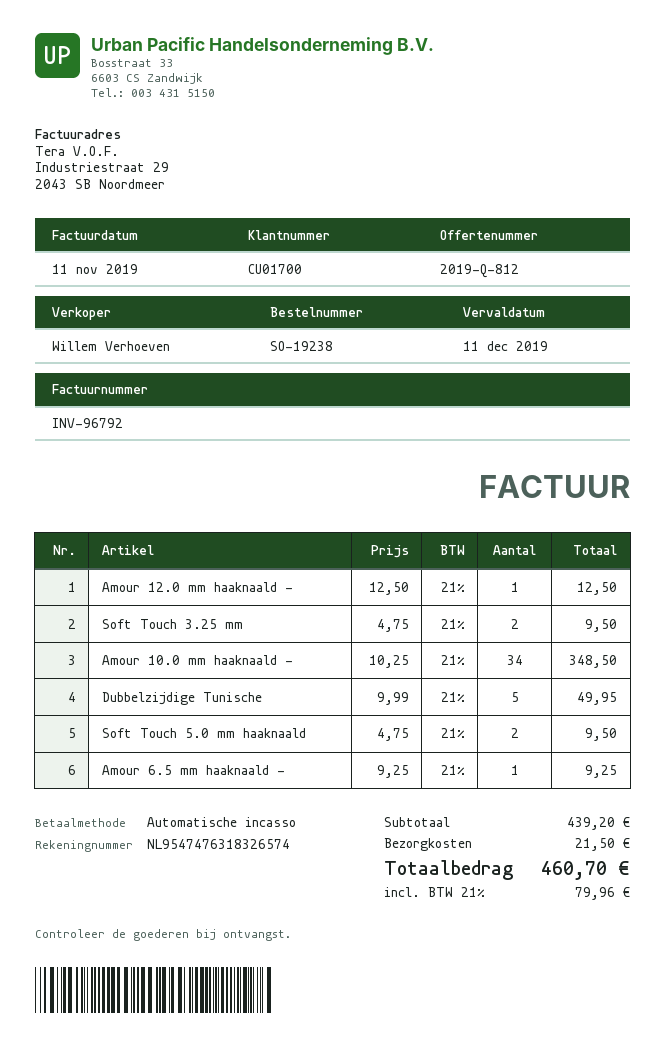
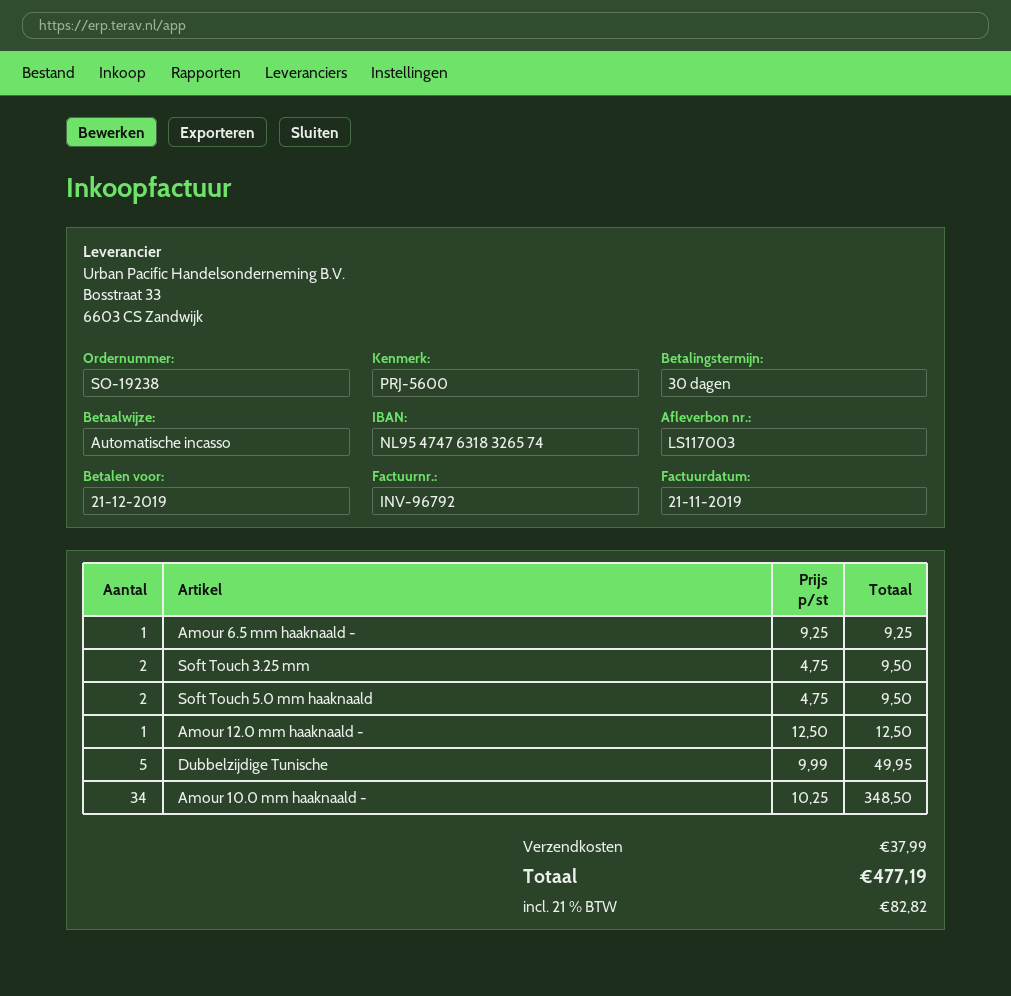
invoice date: 2019-11-11 -> 2019-11-21
due date: 2019-12-11 -> 2019-12-21
shipping: 21.50 -> 37.99
tax: 21% = 79.96 -> 21% = 82.82
total: 460.70 -> 477.19

